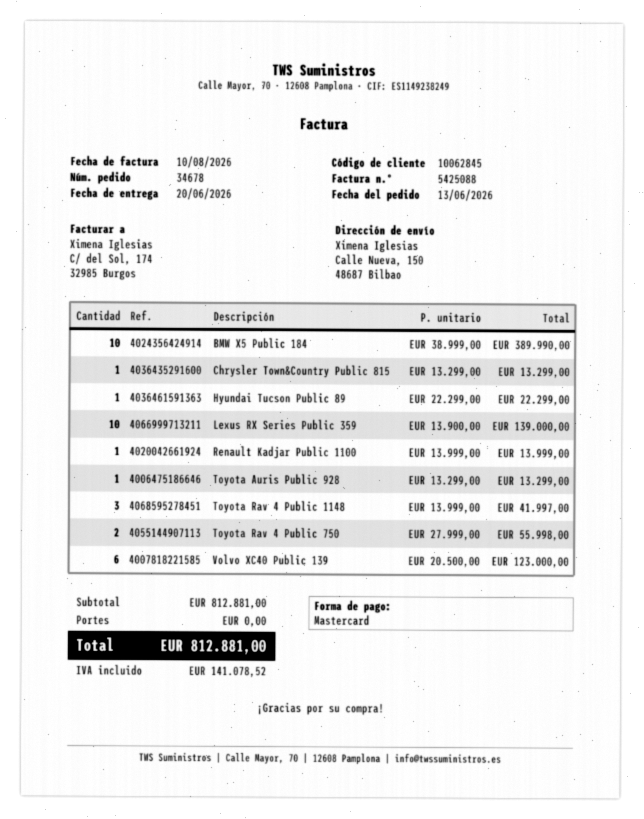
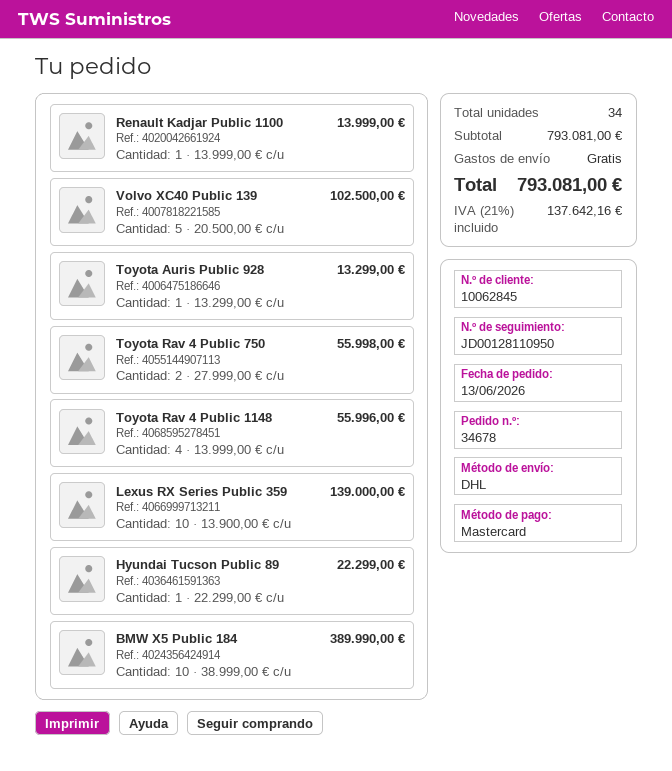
Chrysler Town&Country Public 815: 1 x 13299.00 = 13299.00 -> none
Toyota Rav 4 Public 1148: 3 x 13999.00 = 41997.00 -> 4 x 13999.00 = 55996.00
Volvo XC40 Public 139: 6 x 20500.00 = 123000.00 -> 5 x 20500.00 = 102500.00
subtotal: 812881.00 -> 793081.00
tax: 141078.52 -> 137642.16
total: 812881.00 -> 793081.00

